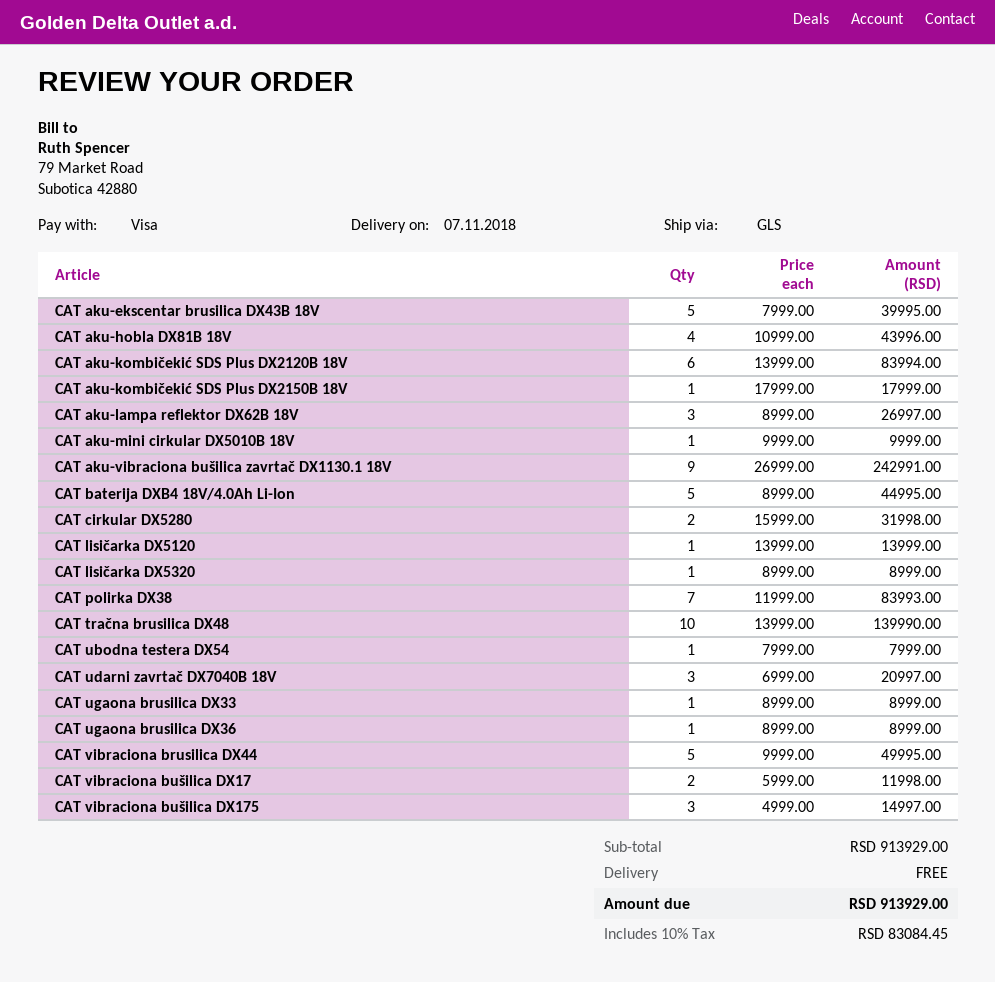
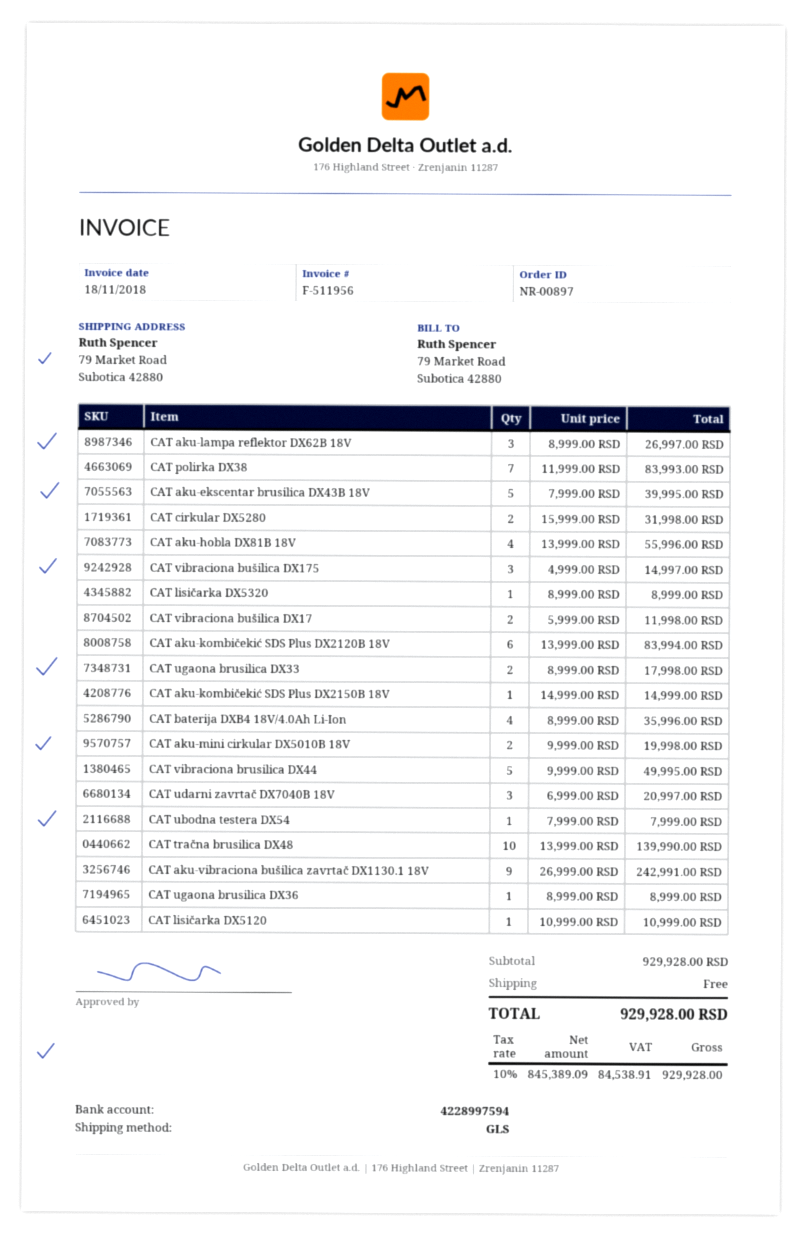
CAT aku-hobla DX81B 18V: 4 x 10999.00 = 43996.00 -> 4 x 13999.00 = 55996.00
CAT aku-kombičekić SDS Plus DX2150B 18V: 1 x 17999.00 = 17999.00 -> 1 x 14999.00 = 14999.00
CAT aku-mini cirkular DX5010B 18V: 1 x 9999.00 = 9999.00 -> 2 x 9999.00 = 19998.00
CAT baterija DXB4 18V/4.0Ah Li-Ion: 5 x 8999.00 = 44995.00 -> 4 x 8999.00 = 35996.00
CAT lisičarka DX5120: 1 x 13999.00 = 13999.00 -> 1 x 10999.00 = 10999.00
CAT ugaona brusilica DX33: 1 x 8999.00 = 8999.00 -> 2 x 8999.00 = 17998.00
subtotal: 913929.00 -> 929928.00
tax: 10% = 83084.45 -> 10% = 84538.91
total: 913929.00 -> 929928.00

